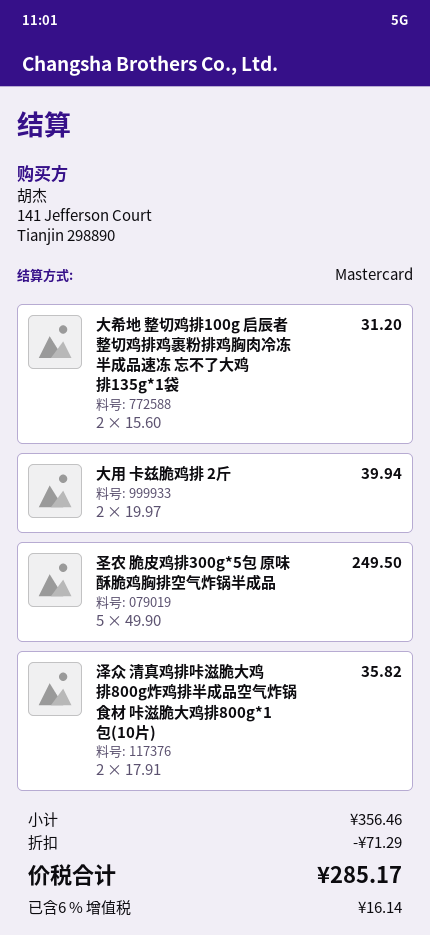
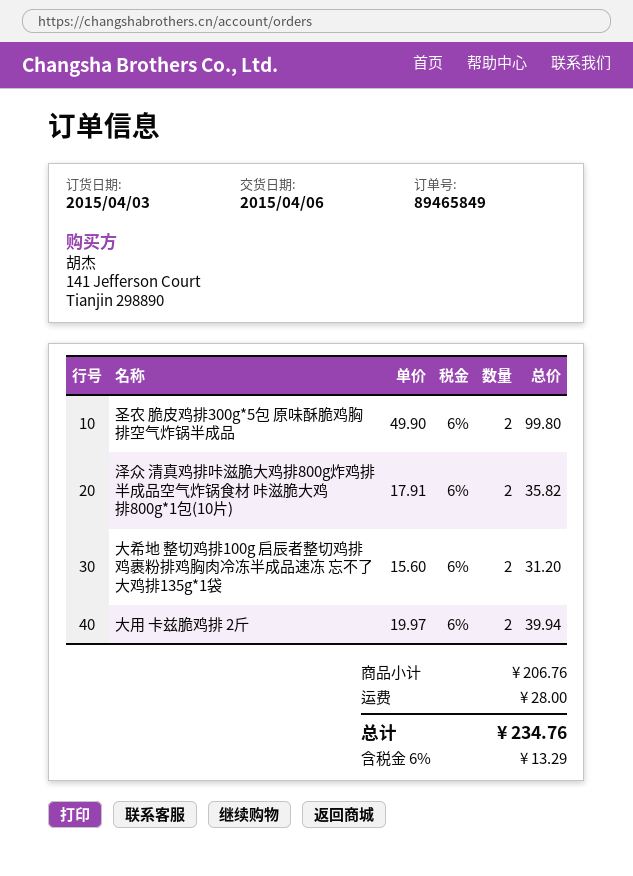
圣农 脆皮鸡排300g*5包 原味酥脆鸡胸排空气炸锅半成品: 5 x 49.90 = 249.50 -> 2 x 49.90 = 99.80
subtotal: 356.46 -> 206.76
discount: 71.29 -> none
shipping: none -> 28.00
tax: 6% = 16.14 -> 6% = 13.29
total: 285.17 -> 234.76

